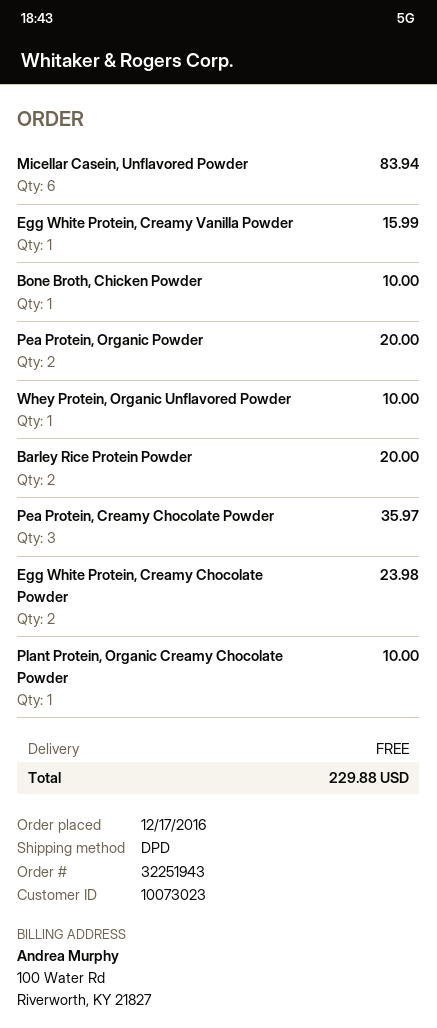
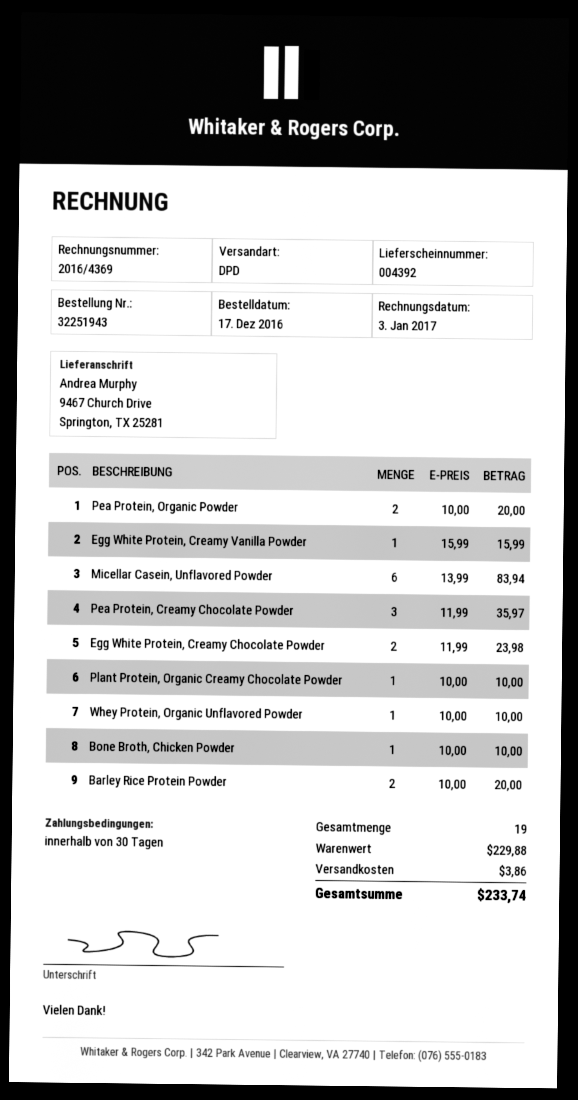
shipping: 0.00 -> 3.86
total: 229.88 -> 233.74

